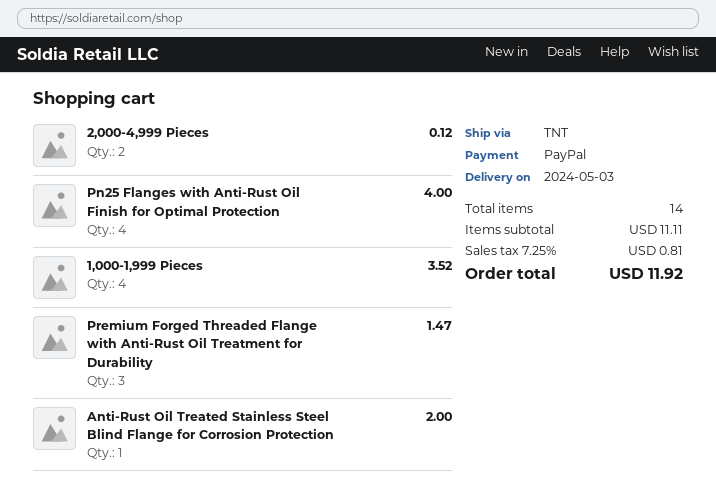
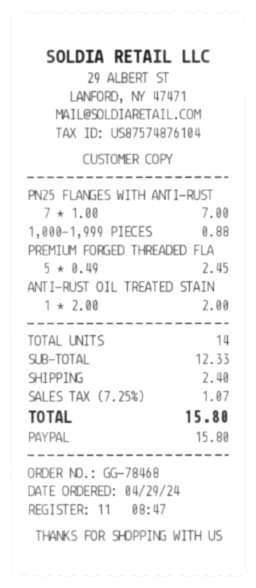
2,000-4,999 Pieces: 2 for 0.12 -> none
Pn25 Flanges with Anti-Rust Oil Finish for Optimal Protection: 4 for 4.00 -> 7 for 7.00
1,000-1,999 Pieces: 4 for 3.52 -> 1 for 0.88
Premium Forged Threaded Flange with Anti-Rust Oil Treatment for Durability: 3 for 1.47 -> 5 for 2.45
subtotal: 11.11 -> 12.33
shipping: none -> 2.40
tax: 7.25% = 0.81 -> 7.25% = 1.07
total: 11.92 -> 15.80

